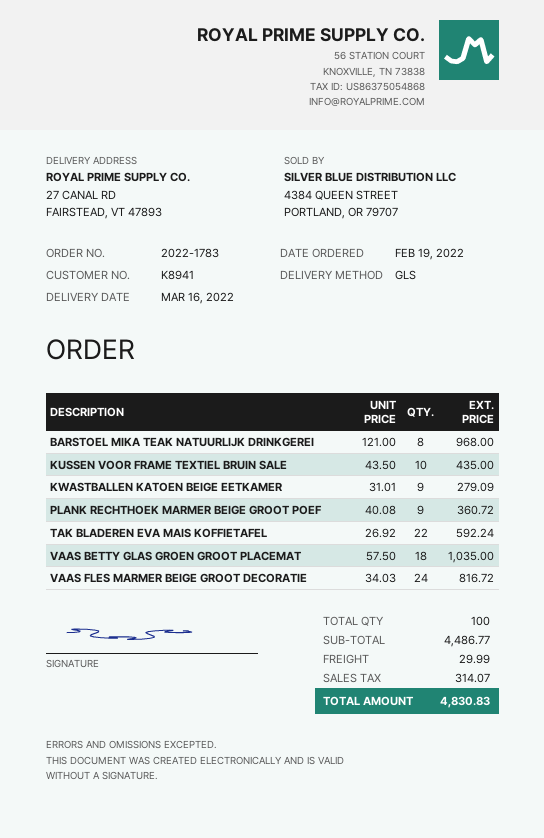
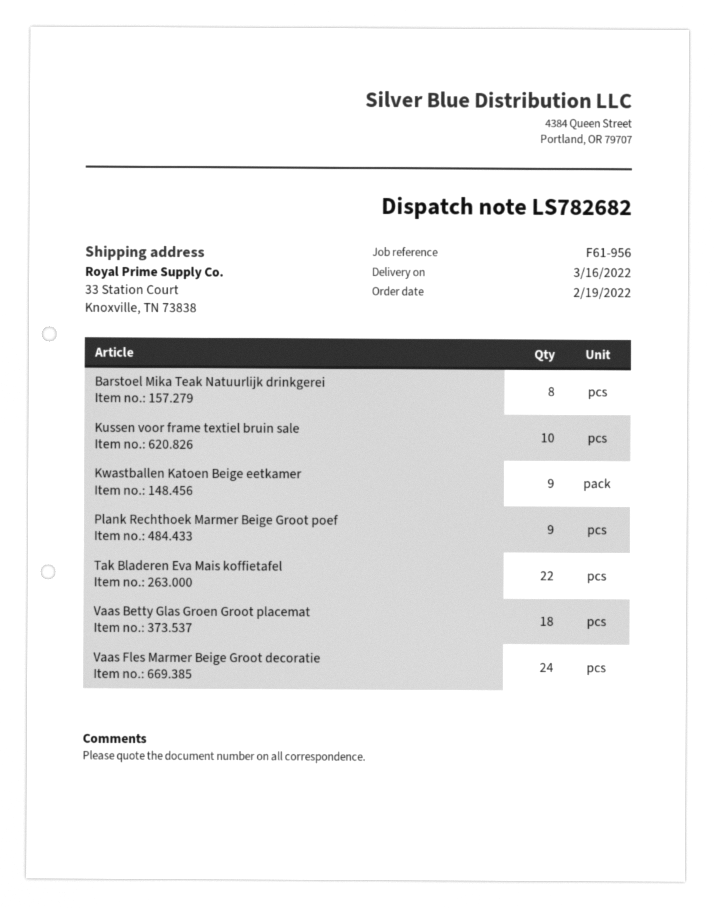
ship to: 27 CANAL RD, FAIRSTEAD, VT 47893 -> 33 Station Court, Knoxville, TN 73838

